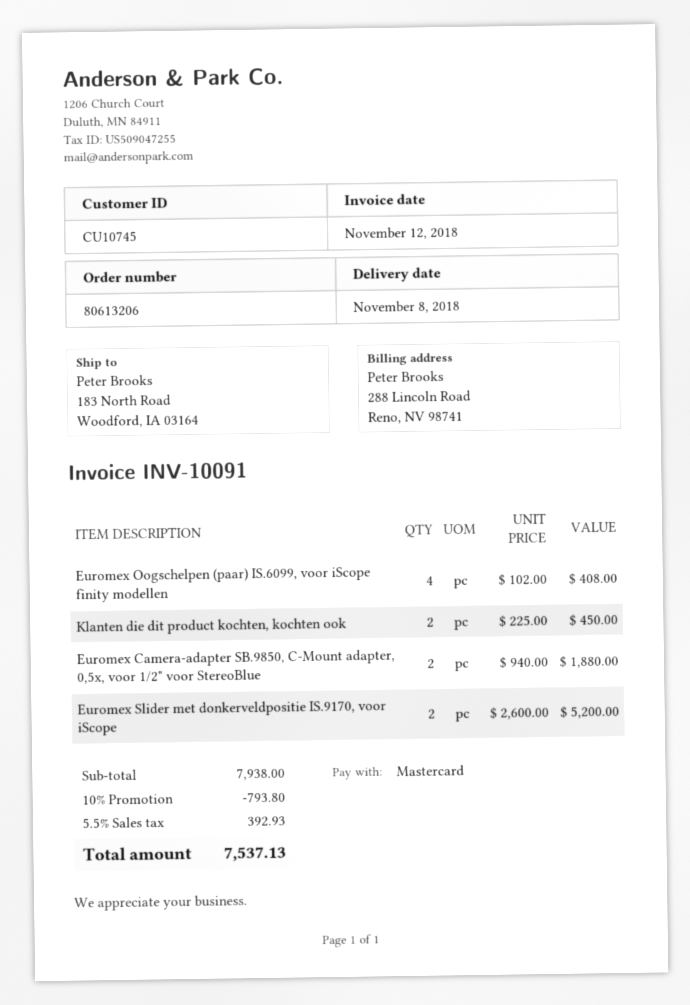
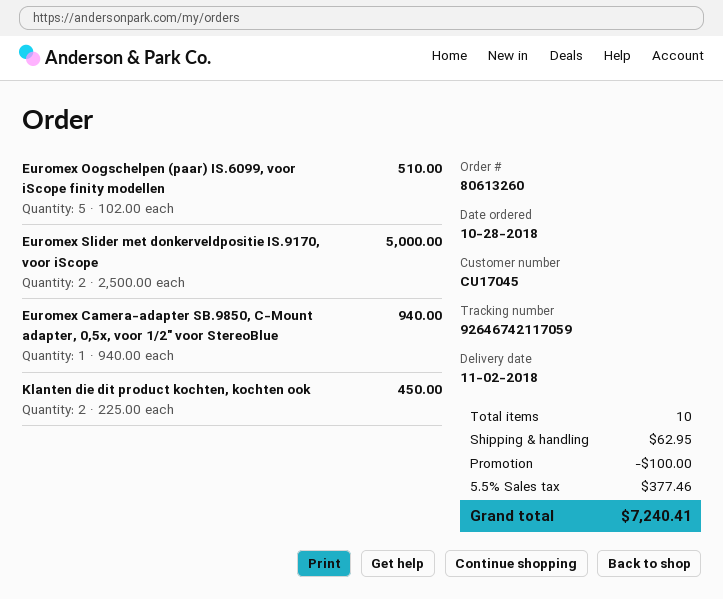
order number: 80613206 -> 80613260
delivery date: 2018-11-08 -> 2018-11-02
customer number: CU10745 -> CU17045
Euromex Oogschelpen (paar) IS.6099, voor iScope finity modellen: 4 x 102.00 = 408.00 -> 5 x 102.00 = 510.00
Euromex Camera-adapter SB.9850, C-Mount adapter, 0,5x, voor 1/2" voor StereoBlue: 2 x 940.00 = 1880.00 -> 1 x 940.00 = 940.00
Euromex Slider met donkerveldpositie IS.9170, voor iScope: 2 x 2600.00 = 5200.00 -> 2 x 2500.00 = 5000.00
discount: 793.80 -> 100.00
shipping: none -> 62.95
tax: 5.5% = 392.93 -> 5.5% = 377.46
total: 7537.13 -> 7240.41

